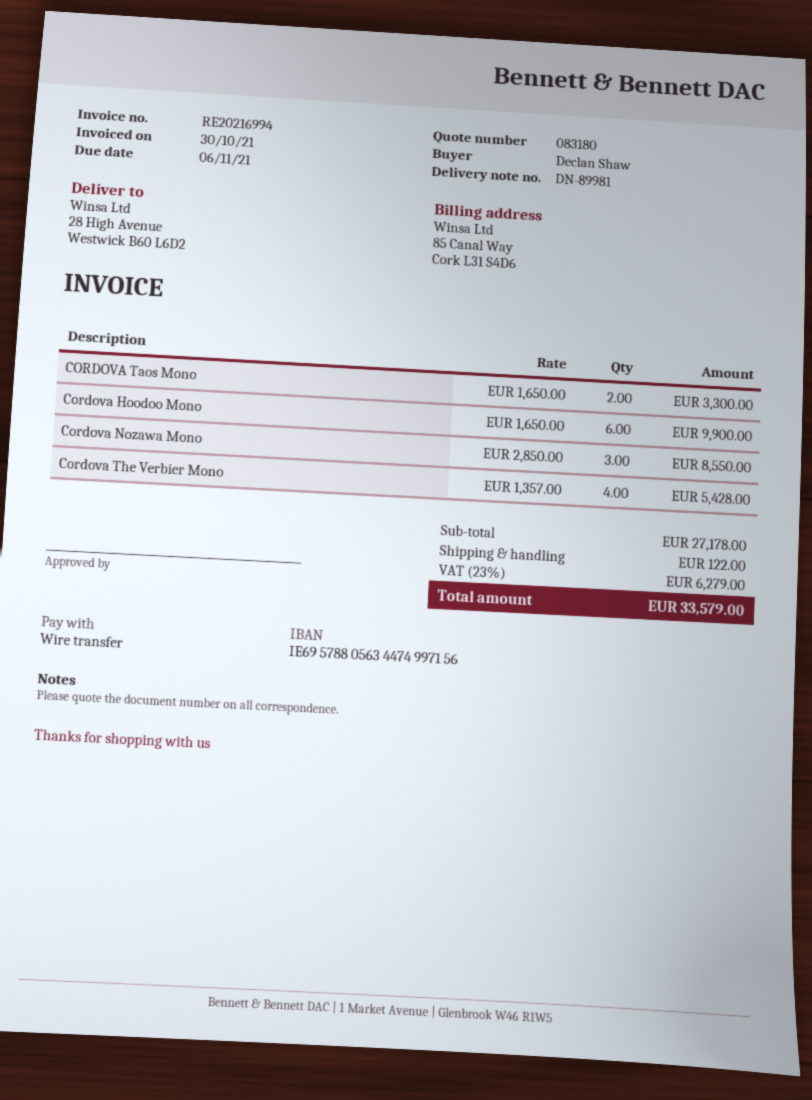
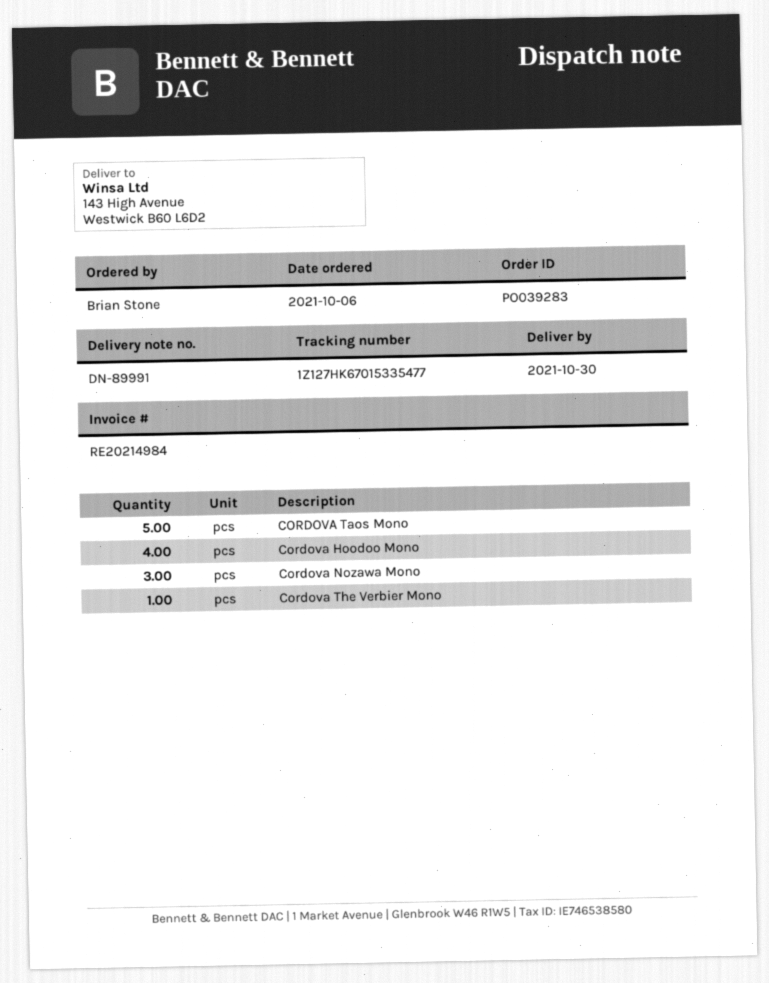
delivery note number: DN-89981 -> DN-89991
invoice number: RE20216994 -> RE20214984
ordered by: Declan Shaw -> Brian Stone
ship to: 28 High Avenue, Westwick B60 L6D2 -> 143 High Avenue, Westwick B60 L6D2
CORDOVA Taos Mono: 2 -> 5
Cordova Hoodoo Mono: 6 -> 4
Cordova The Verbier Mono: 4 -> 1

